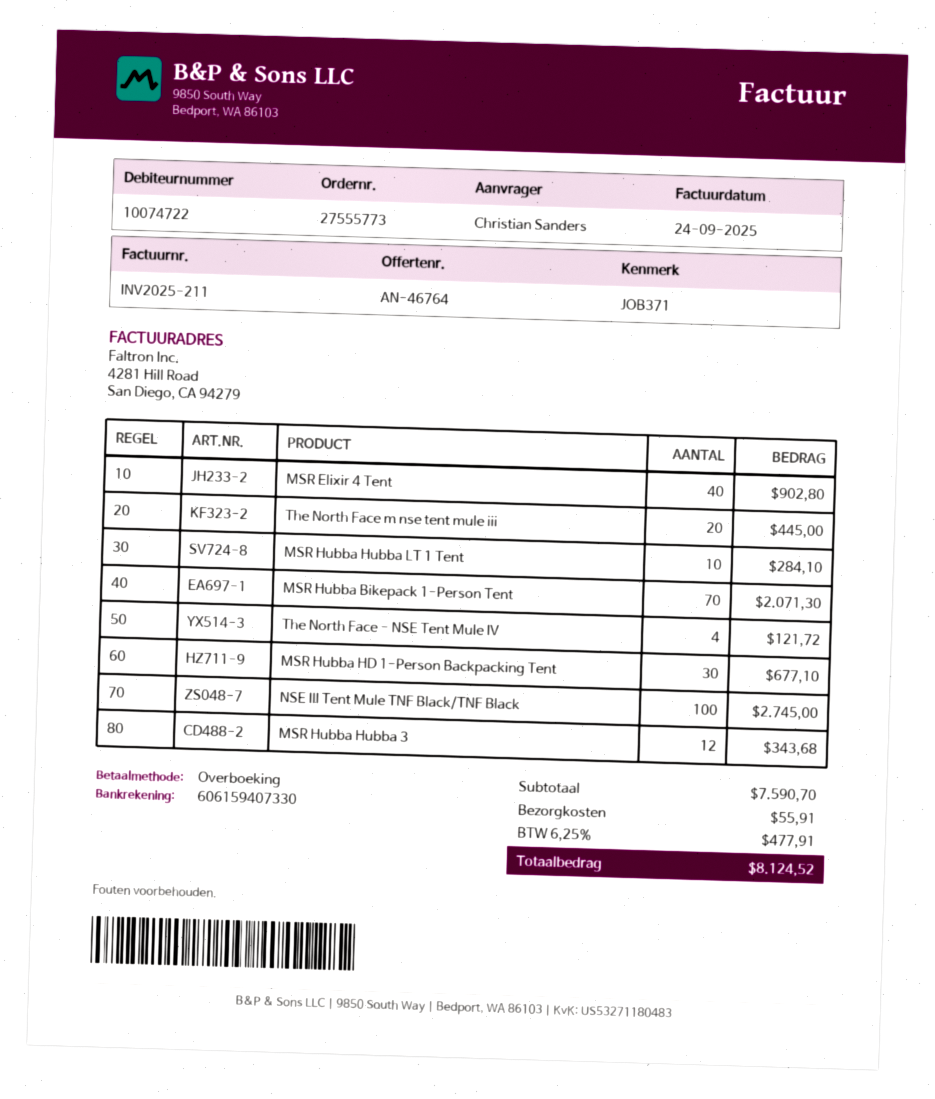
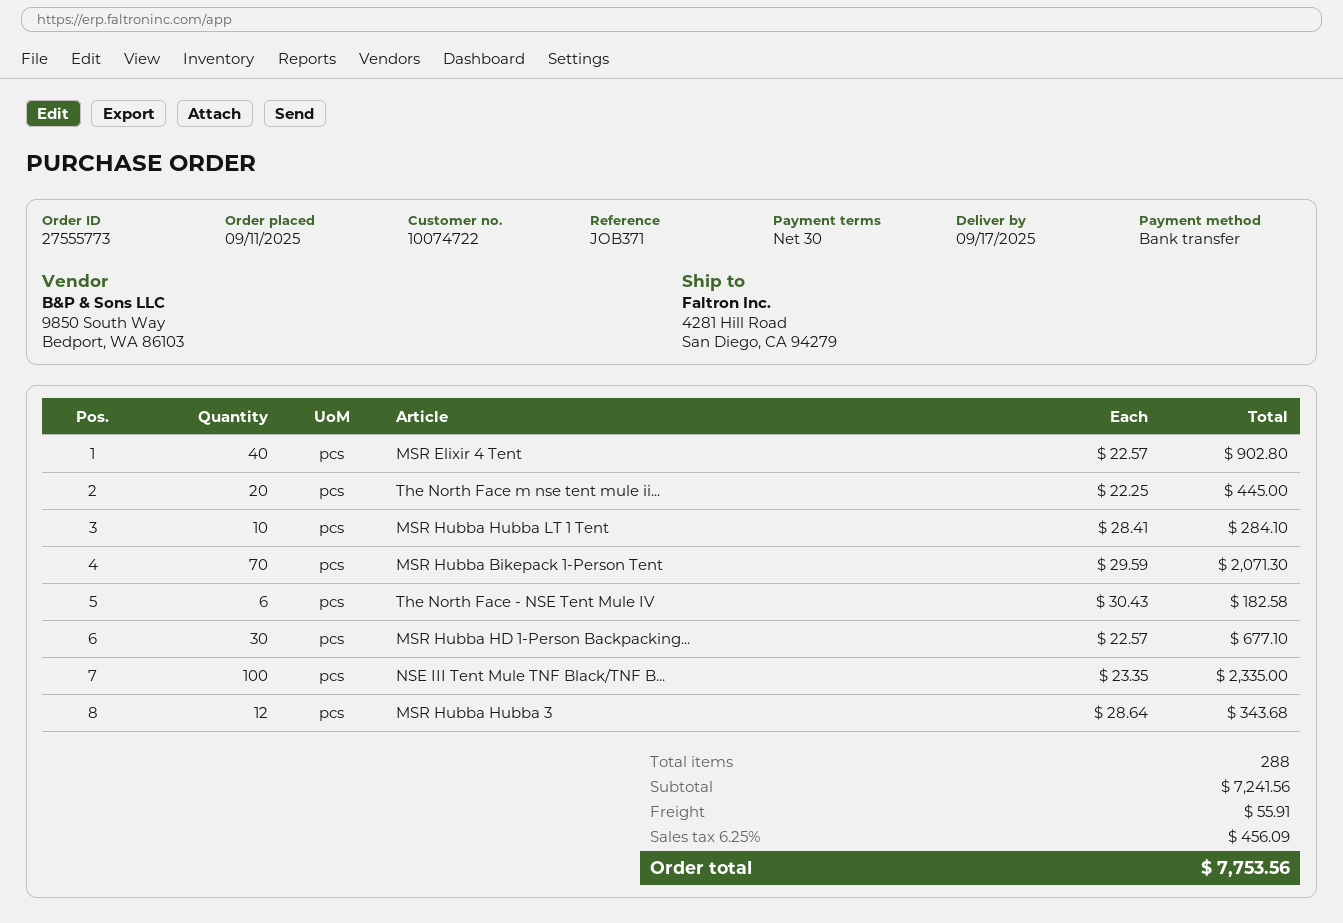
The North Face - NSE Tent Mule IV: 4 for 121.72 -> 6 for 182.58
NSE III Tent Mule TNF Black/TNF Black: 100 for 2745.00 -> 100 for 2335.00
subtotal: 7590.70 -> 7241.56
tax: 6.25% = 477.91 -> 6.25% = 456.09
total: 8124.52 -> 7753.56

